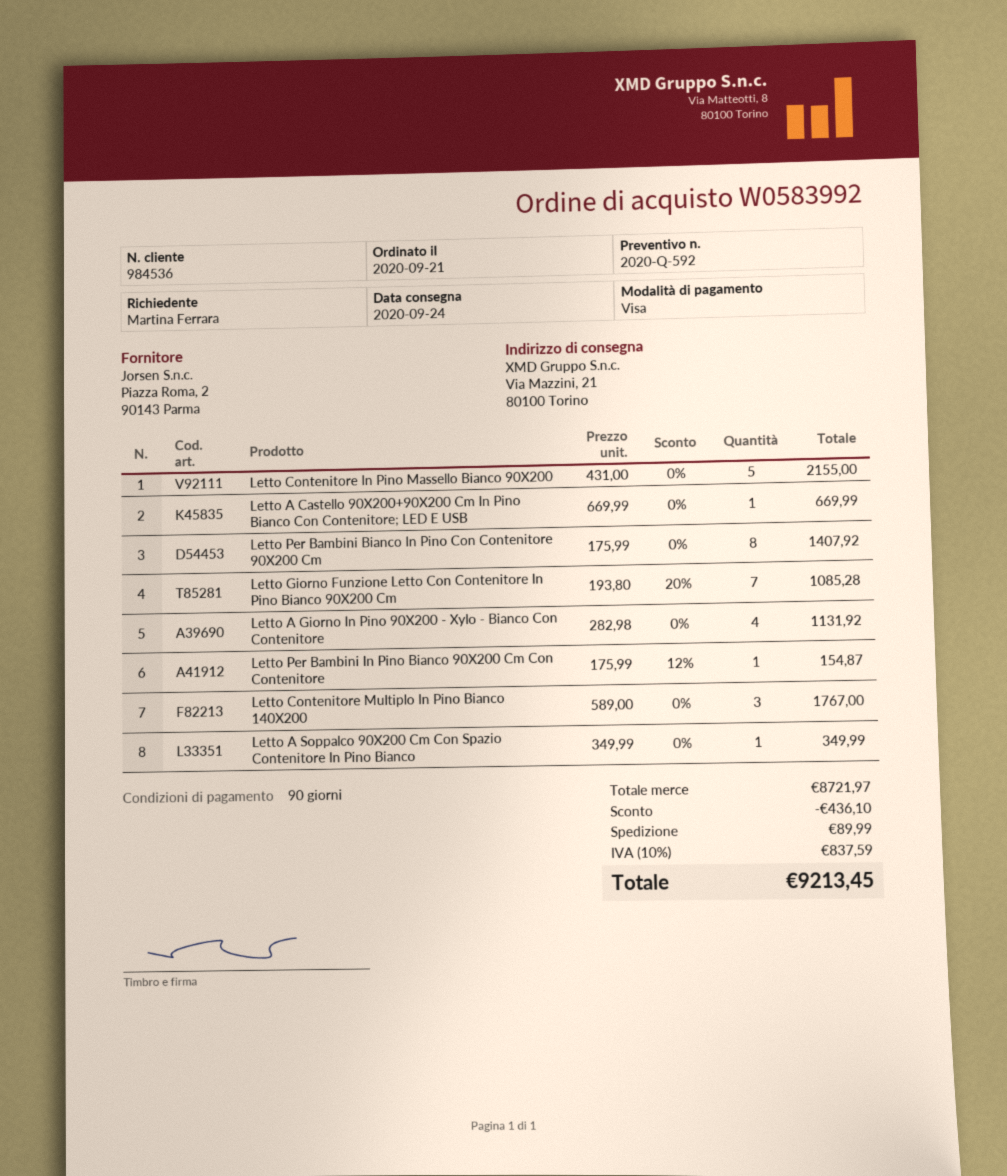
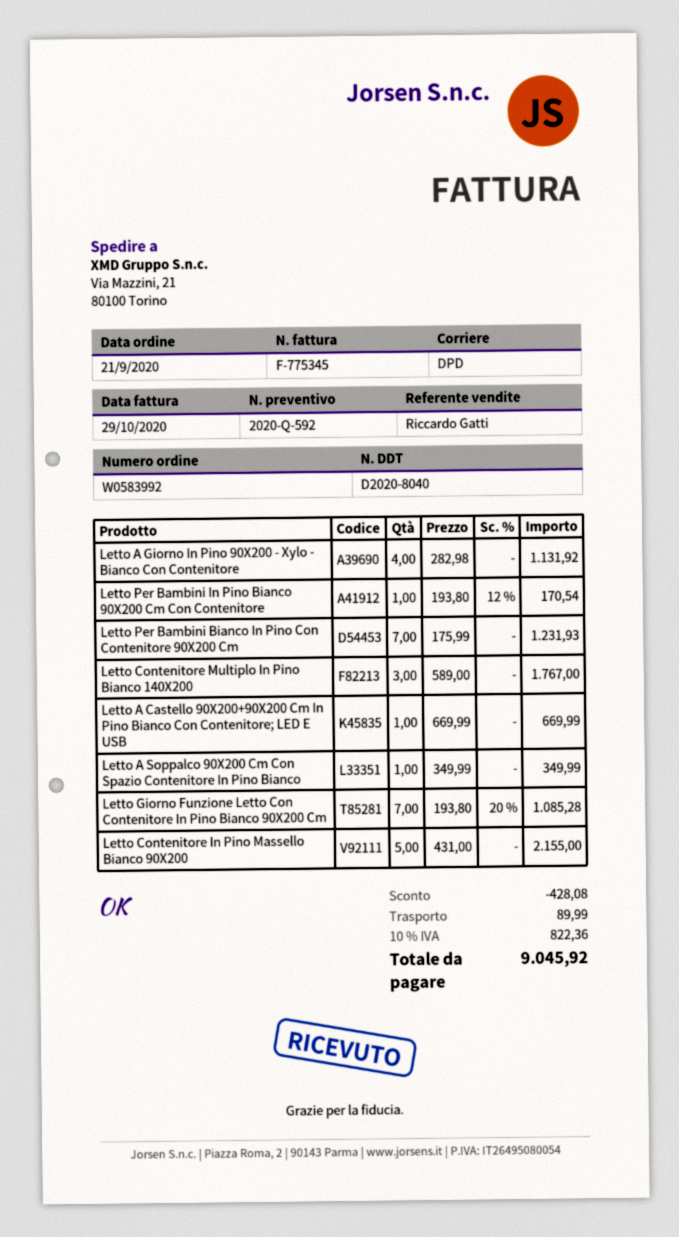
Letto Per Bambini Bianco In Pino Con Contenitore 90X200 Cm: 8 x 175.99 = 1407.92 -> 7 x 175.99 = 1231.93
Letto Per Bambini In Pino Bianco 90X200 Cm Con Contenitore: 1 x 175.99 - 12% = 154.87 -> 1 x 193.80 - 12% = 170.54
discount: 436.10 -> 428.08
tax: 10% = 837.59 -> 10% = 822.36
total: 9213.45 -> 9045.92

